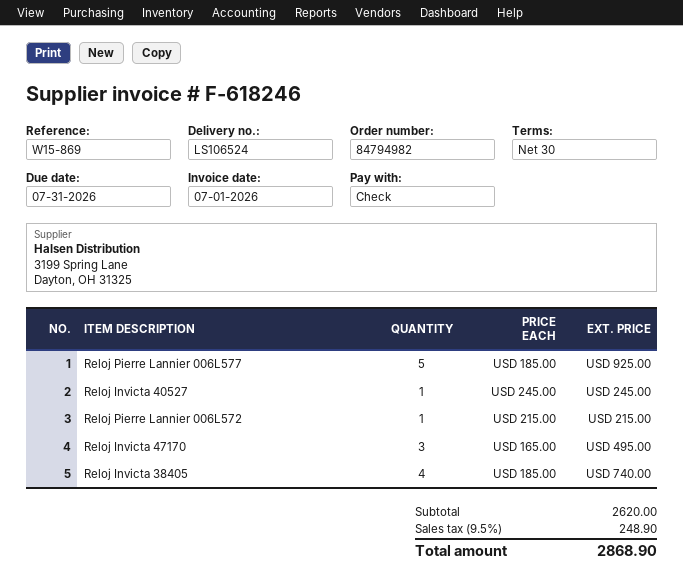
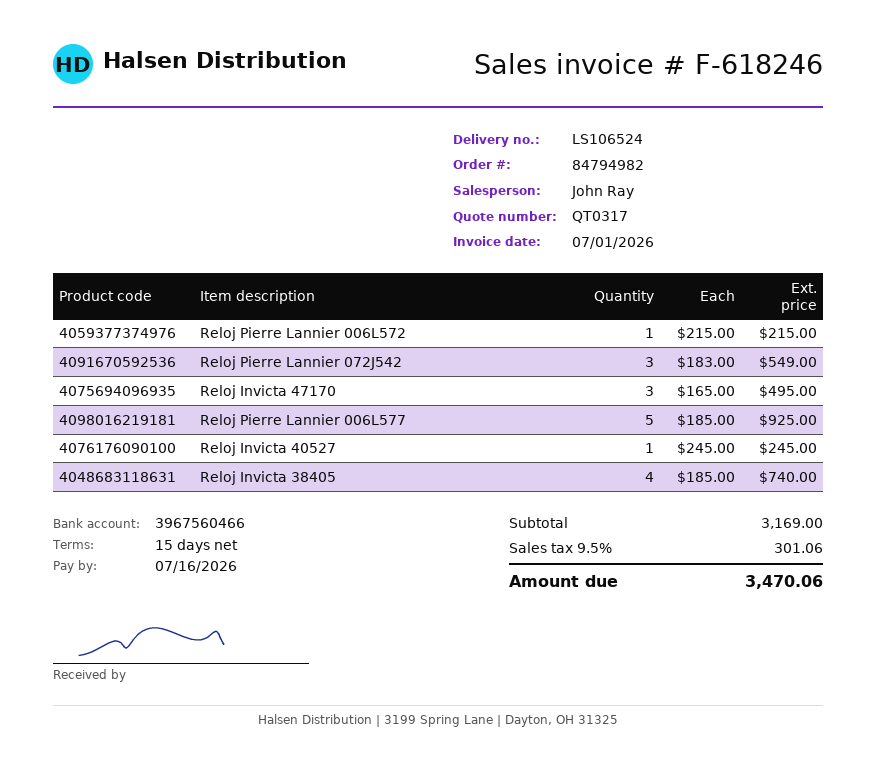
payment terms: 30 days -> 15 days
due date: 2026-07-31 -> 2026-07-16
Reloj Pierre Lannier 072J542: none -> 3 x 183.00 = 549.00
subtotal: 2620.00 -> 3169.00
tax: 9.5% = 248.90 -> 9.5% = 301.06
total: 2868.90 -> 3470.06

